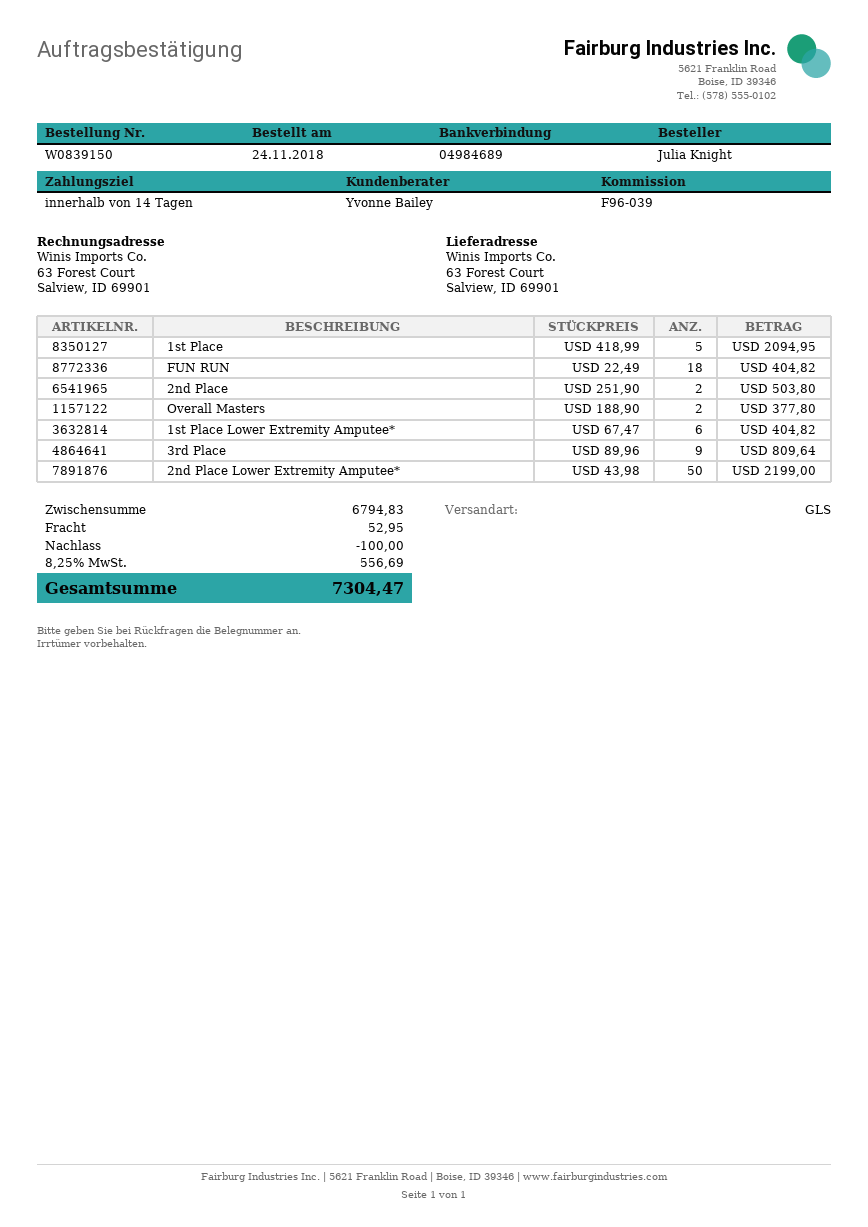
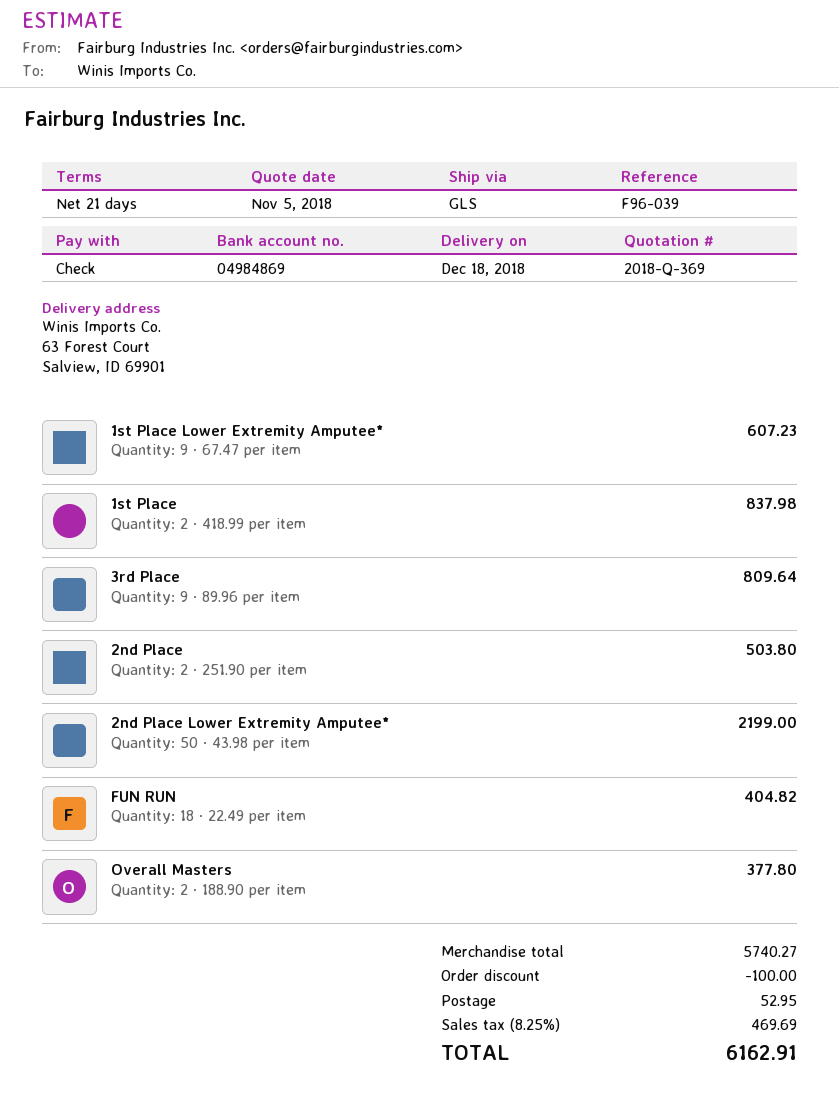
payment terms: 14 days -> 21 days
bank account: 04984689 -> 04984869
1st Place: 5 x 418.99 = 2094.95 -> 2 x 418.99 = 837.98
1st Place Lower Extremity Amputee*: 6 x 67.47 = 404.82 -> 9 x 67.47 = 607.23
subtotal: 6794.83 -> 5740.27
tax: 8.25% = 556.69 -> 8.25% = 469.69
total: 7304.47 -> 6162.91

